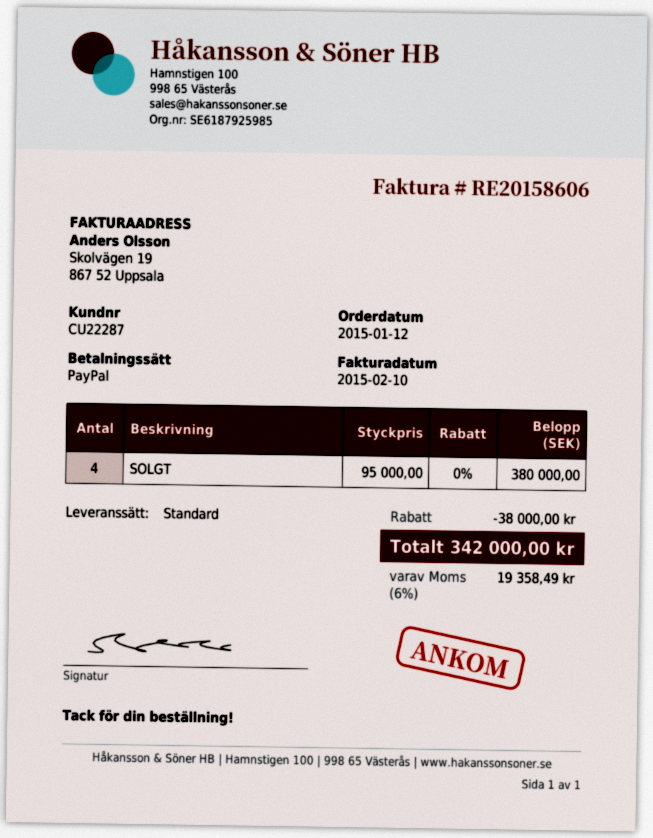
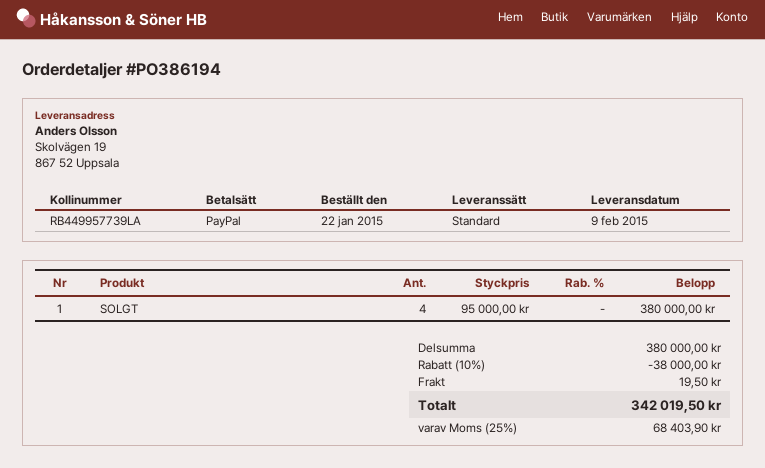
order date: 2015-01-12 -> 2015-01-22
shipping: none -> 19.50
tax: 6% = 19358.49 -> 25% = 68403.90
total: 342000.00 -> 342019.50

